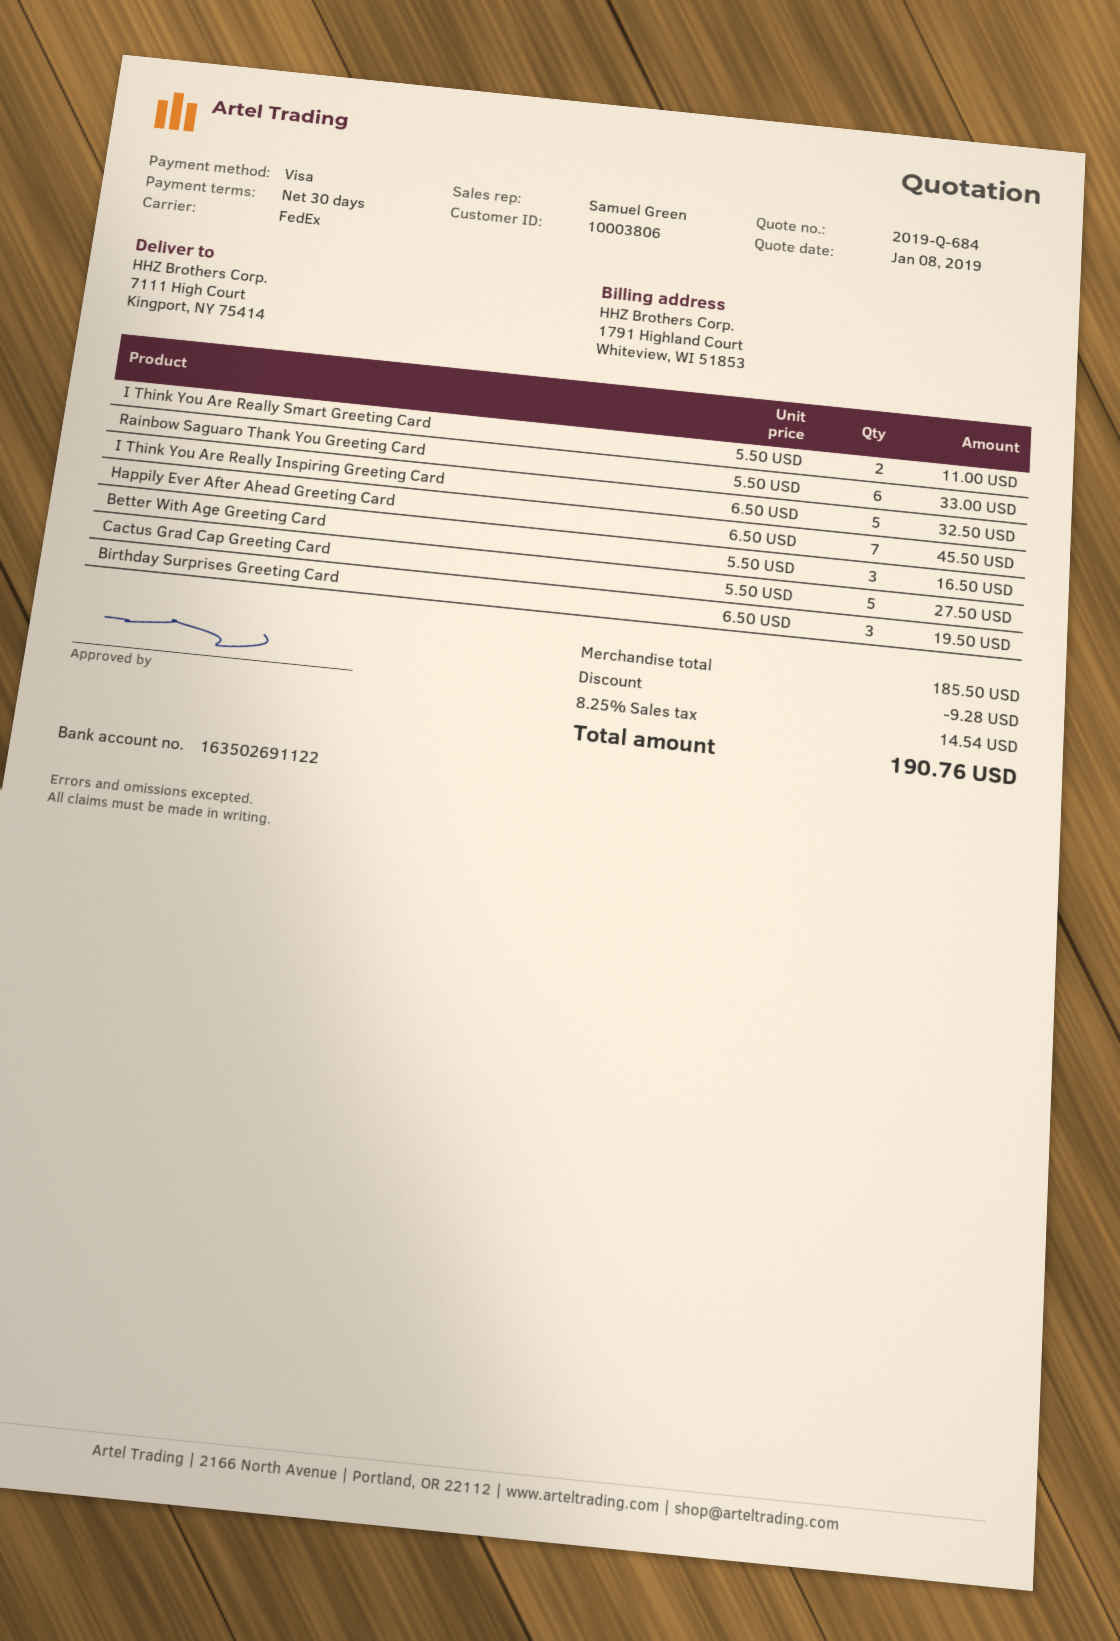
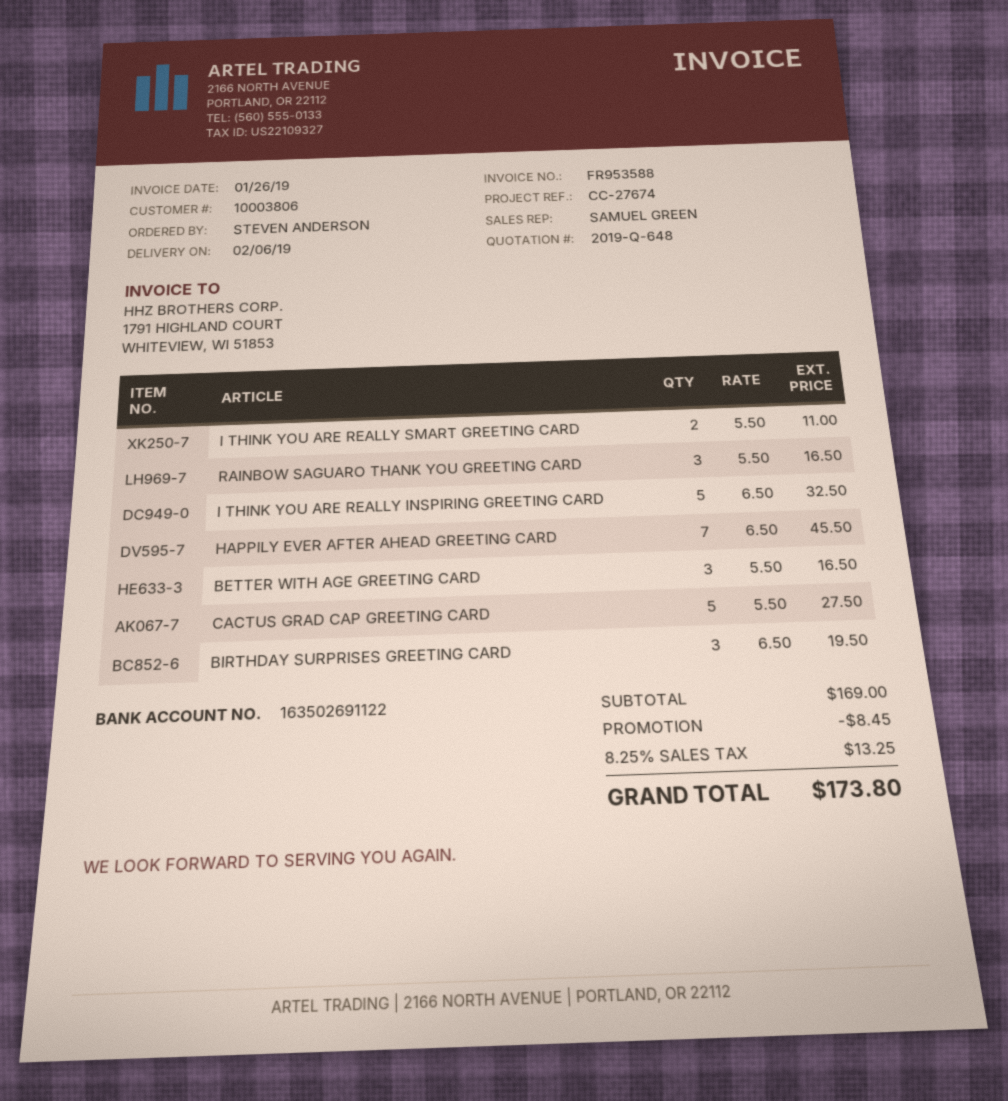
quote number: 2019-Q-684 -> 2019-Q-648
Rainbow Saguaro Thank You Greeting Card: 6 x 5.50 = 33.00 -> 3 x 5.50 = 16.50
subtotal: 185.50 -> 169.00
discount: 9.28 -> 8.45
tax: 8.25% = 14.54 -> 8.25% = 13.25
total: 190.76 -> 173.80

